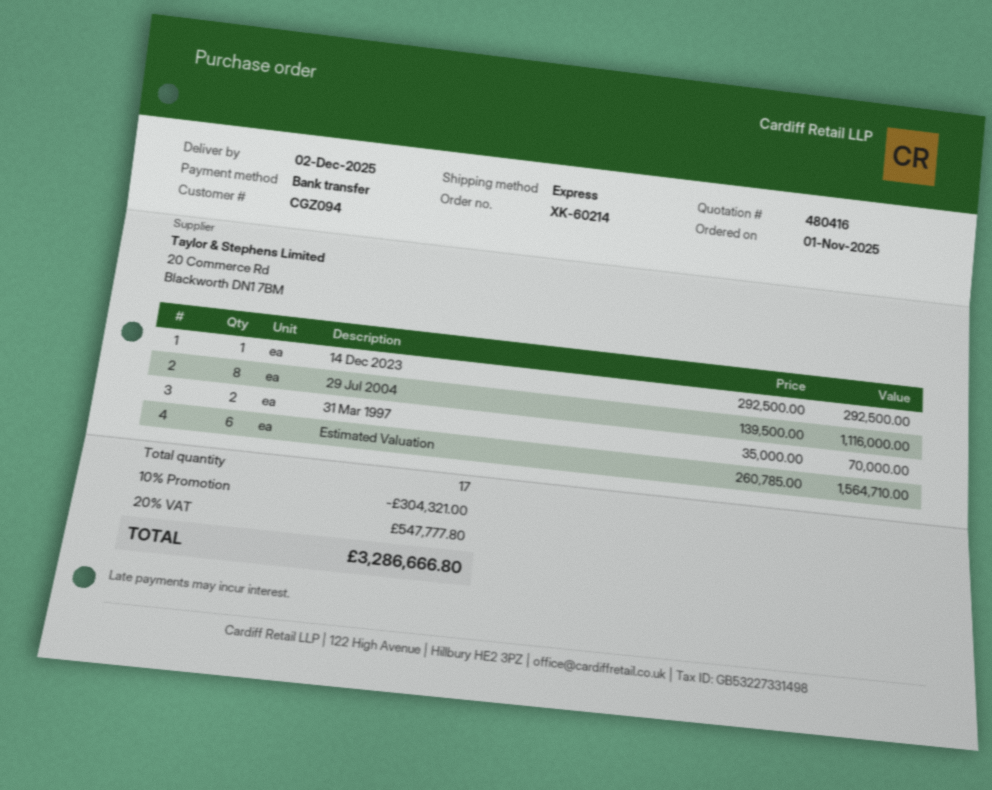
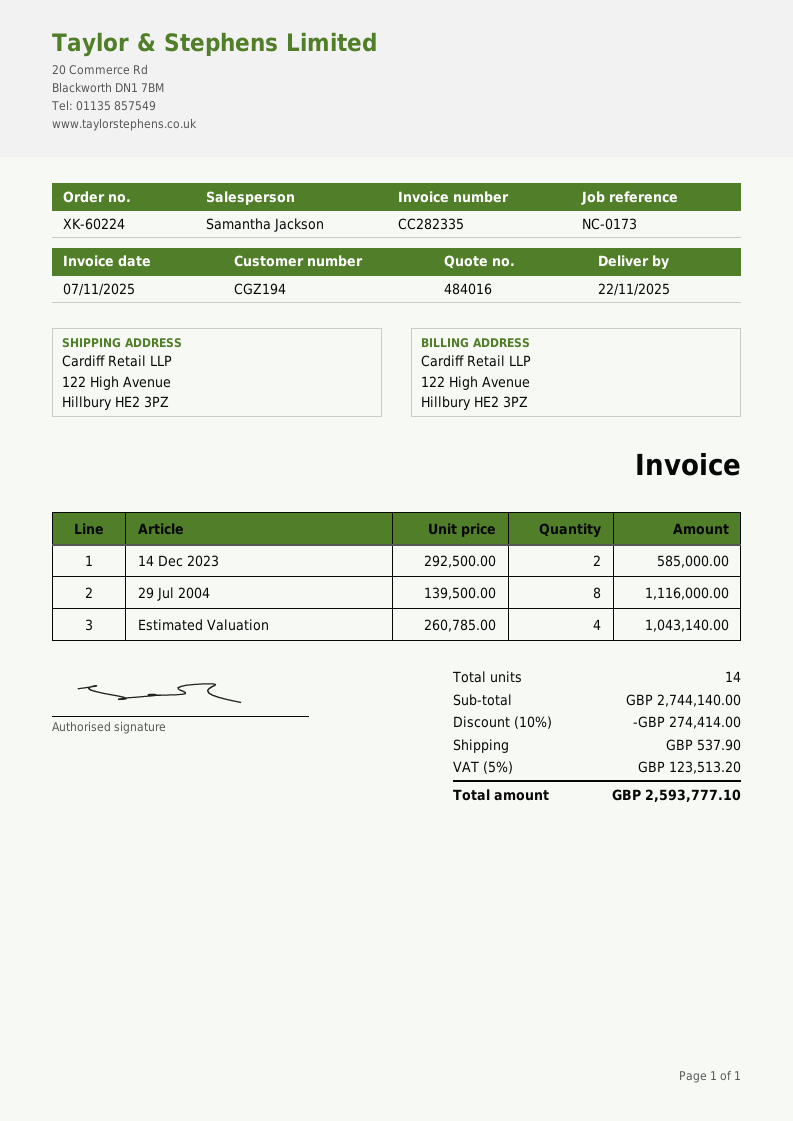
quote number: 480416 -> 484016
order number: XK-60214 -> XK-60224
delivery date: 2025-12-02 -> 2025-11-22
customer number: CGZ094 -> CGZ194
14 Dec 2023: 1 x 292500.00 = 292500.00 -> 2 x 292500.00 = 585000.00
31 Mar 1997: 2 x 35000.00 = 70000.00 -> none
Estimated Valuation: 6 x 260785.00 = 1564710.00 -> 4 x 260785.00 = 1043140.00
total quantity: 17 -> 14
discount: 10% = 304321.00 -> 10% = 274414.00
shipping: none -> 537.90
tax: 20% = 547777.80 -> 5% = 123513.20
total: 3286666.80 -> 2593777.10

